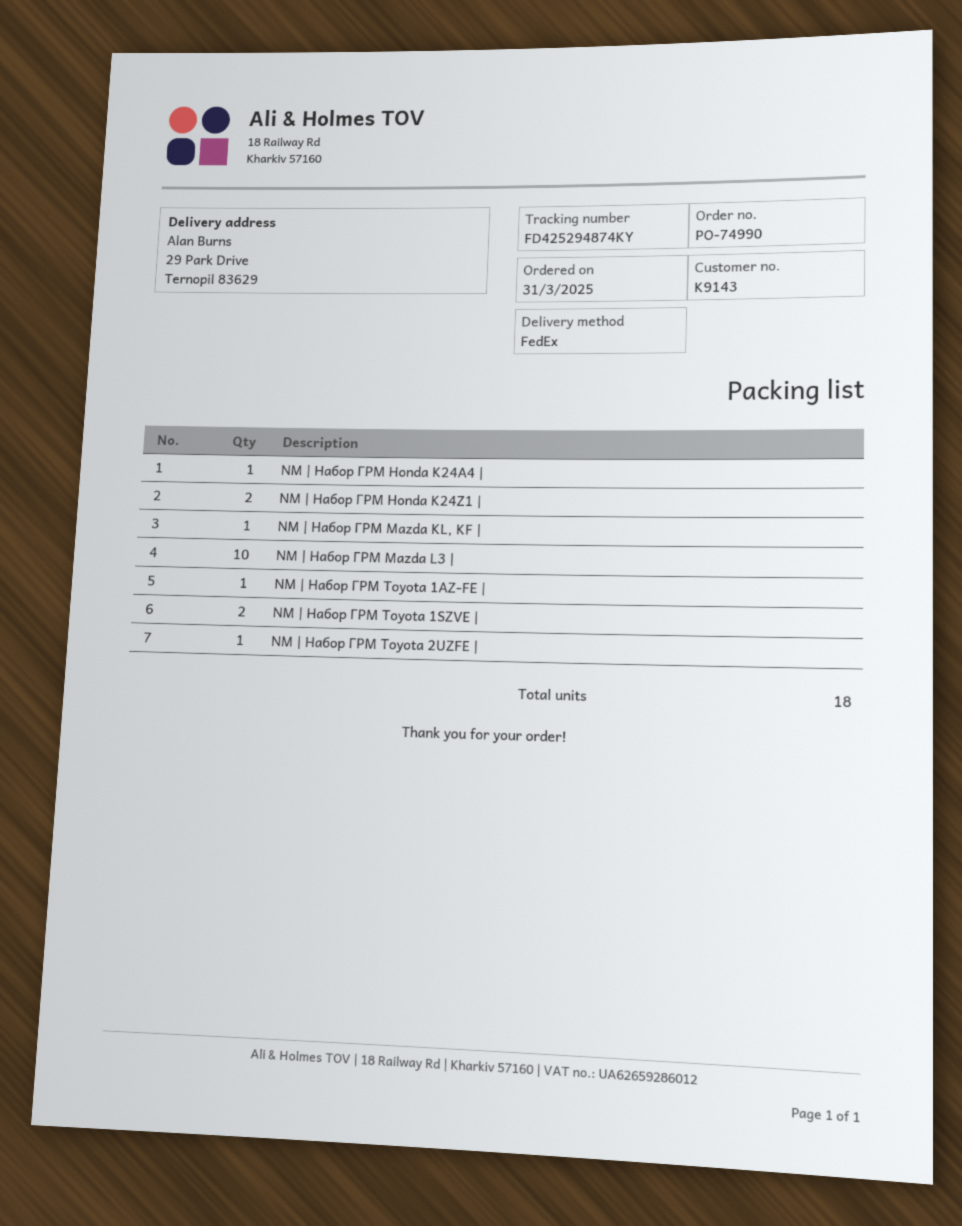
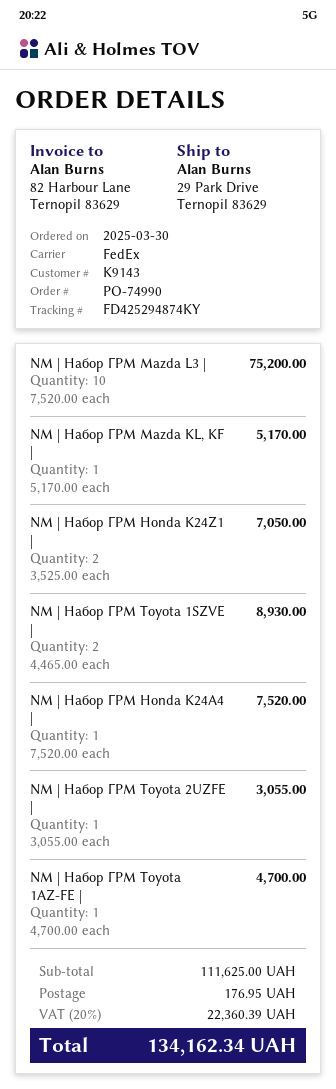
order date: 2025-03-31 -> 2025-03-30

